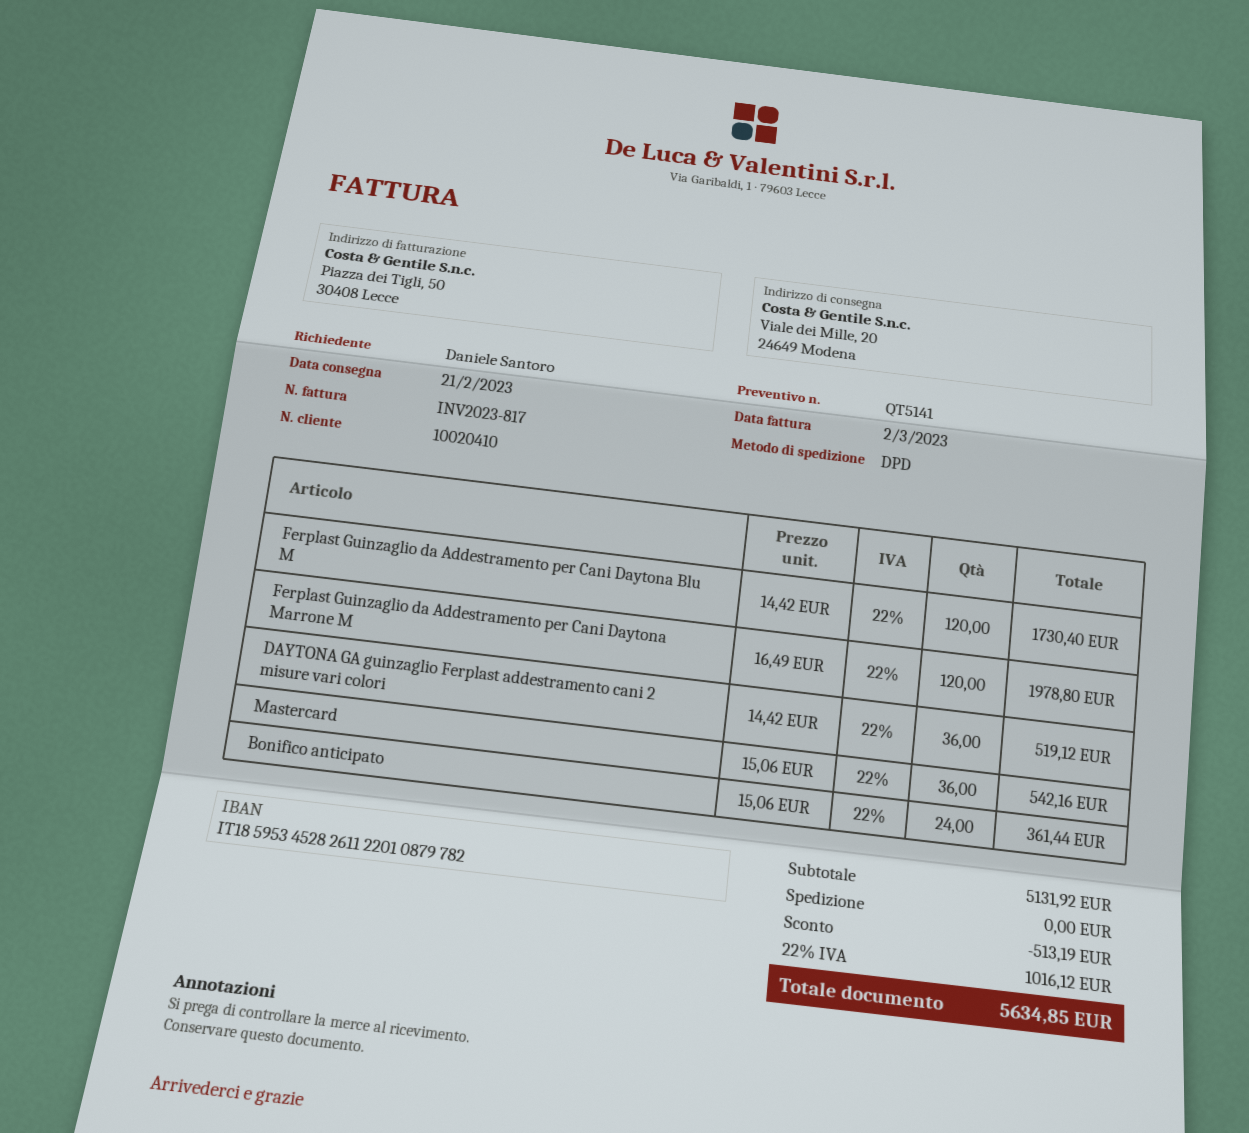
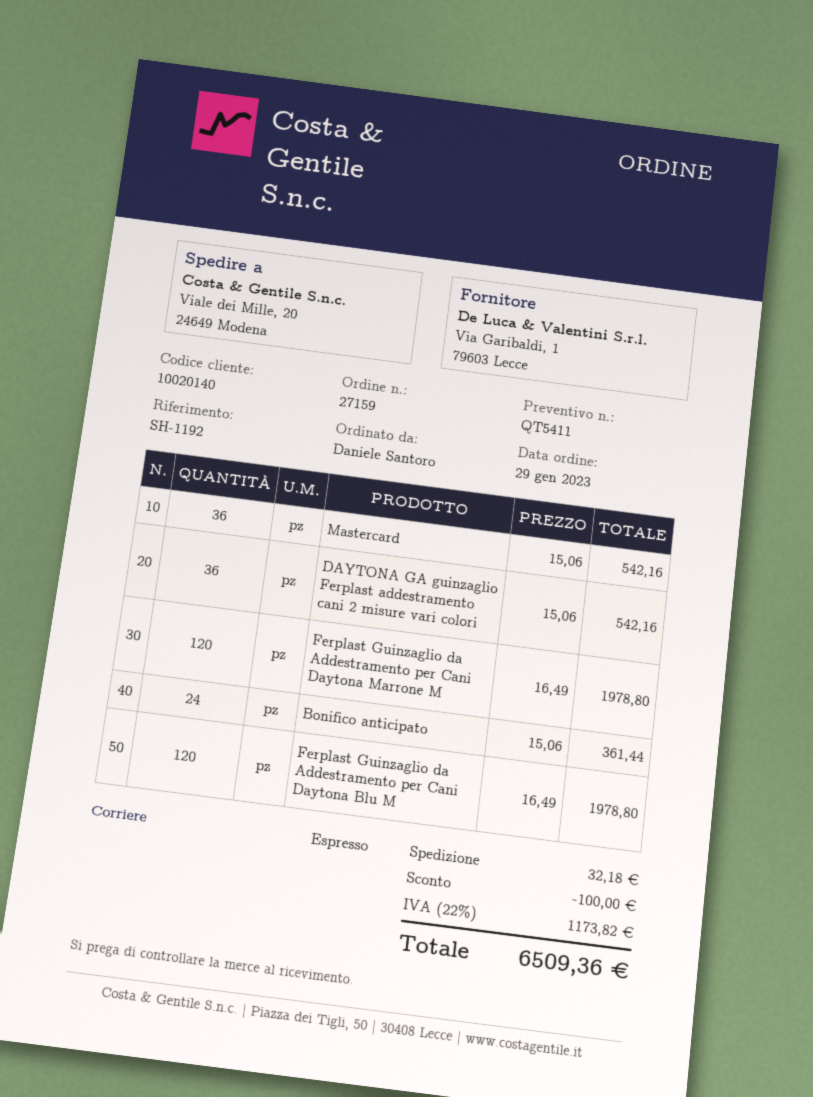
quote number: QT5141 -> QT5411
customer number: 10020410 -> 10020140
shipping method: DPD -> express
Ferplast Guinzaglio da Addestramento per Cani Daytona Blu M: 120 x 14.42 = 1730.40 -> 120 x 16.49 = 1978.80
DAYTONA GA guinzaglio Ferplast addestramento cani 2 misure vari colori: 36 x 14.42 = 519.12 -> 36 x 15.06 = 542.16
discount: 513.19 -> 100.00
shipping: 0.00 -> 32.18
tax: 22% = 1016.12 -> 22% = 1173.82
total: 5634.85 -> 6509.36

